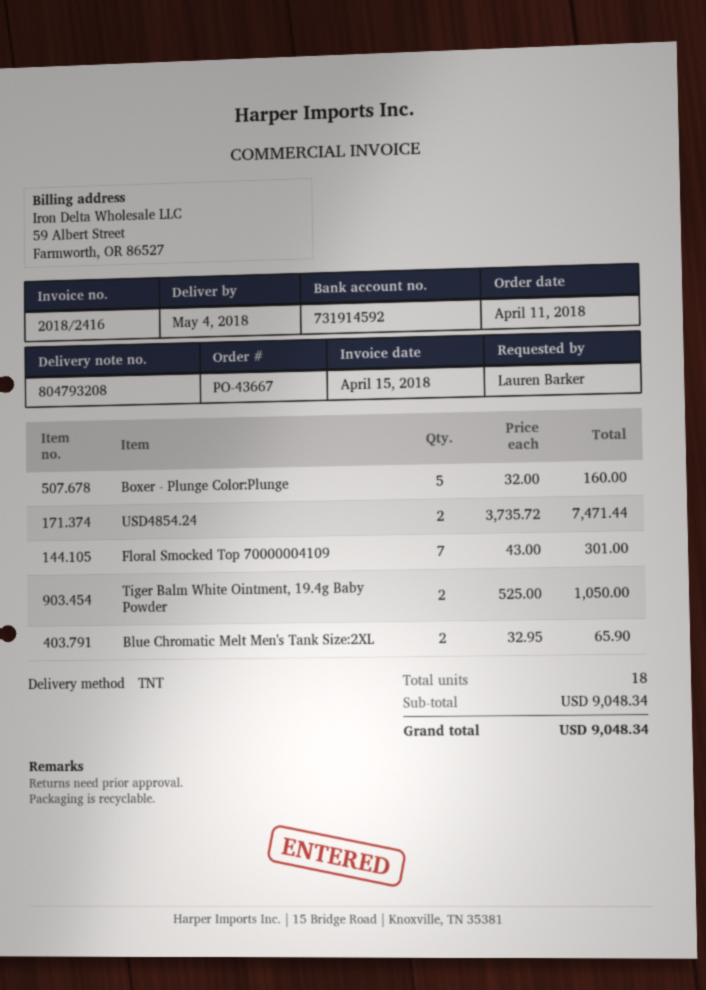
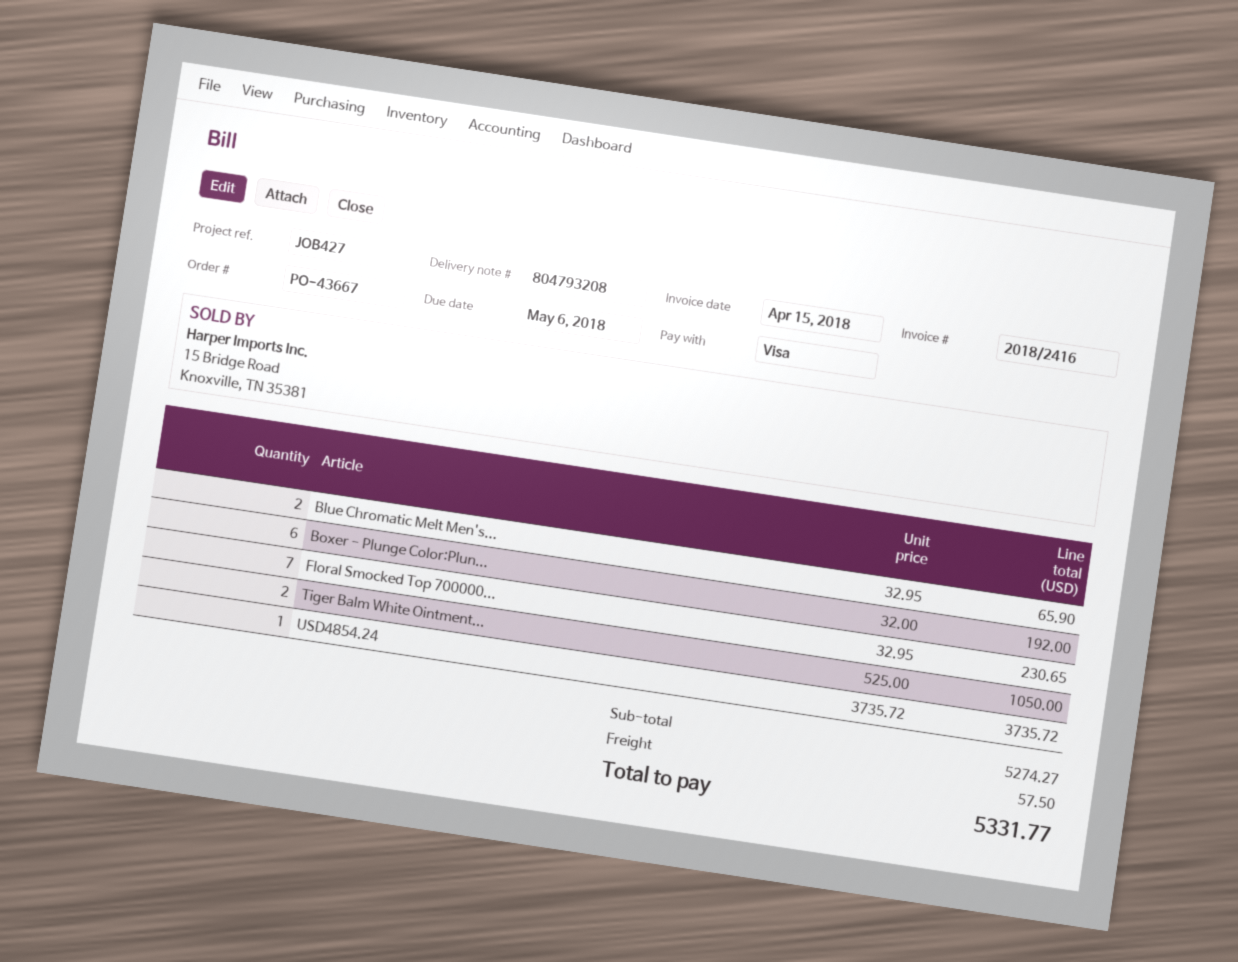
Boxer - Plunge Color:Plunge: 5 x 32.00 = 160.00 -> 6 x 32.00 = 192.00
USD4854.24: 2 x 3735.72 = 7471.44 -> 1 x 3735.72 = 3735.72
Floral Smocked Top 70000004109: 7 x 43.00 = 301.00 -> 7 x 32.95 = 230.65
subtotal: 9048.34 -> 5274.27
shipping: none -> 57.50
total: 9048.34 -> 5331.77

